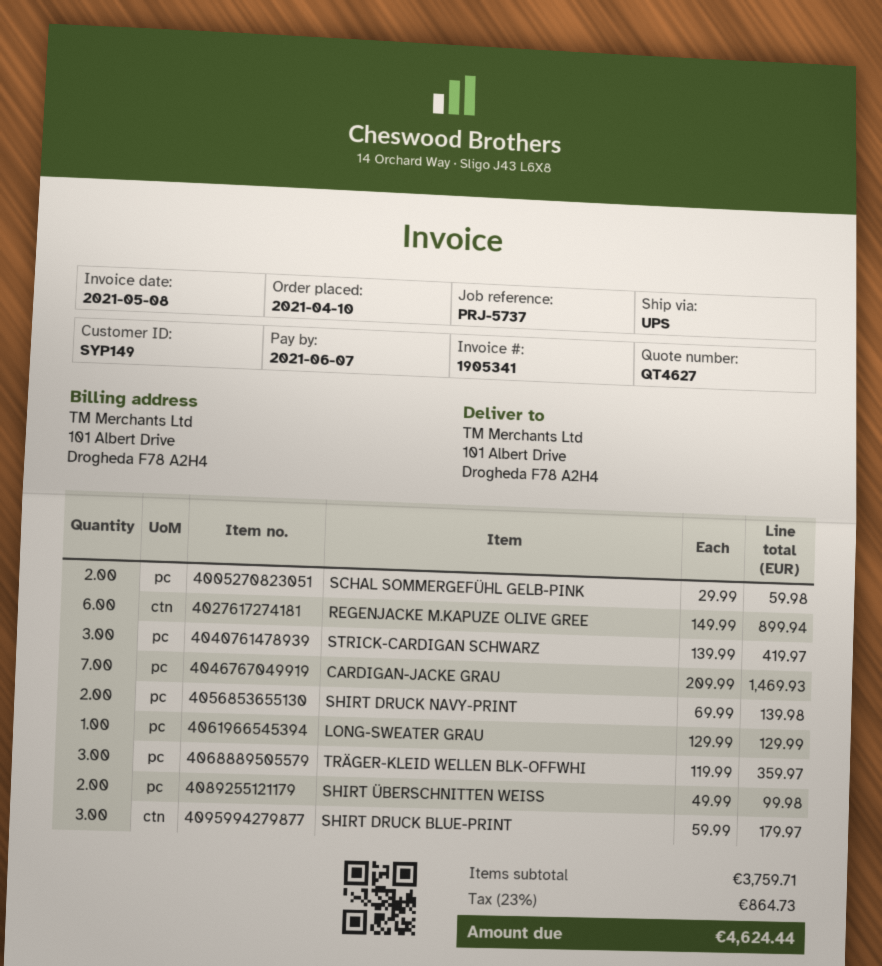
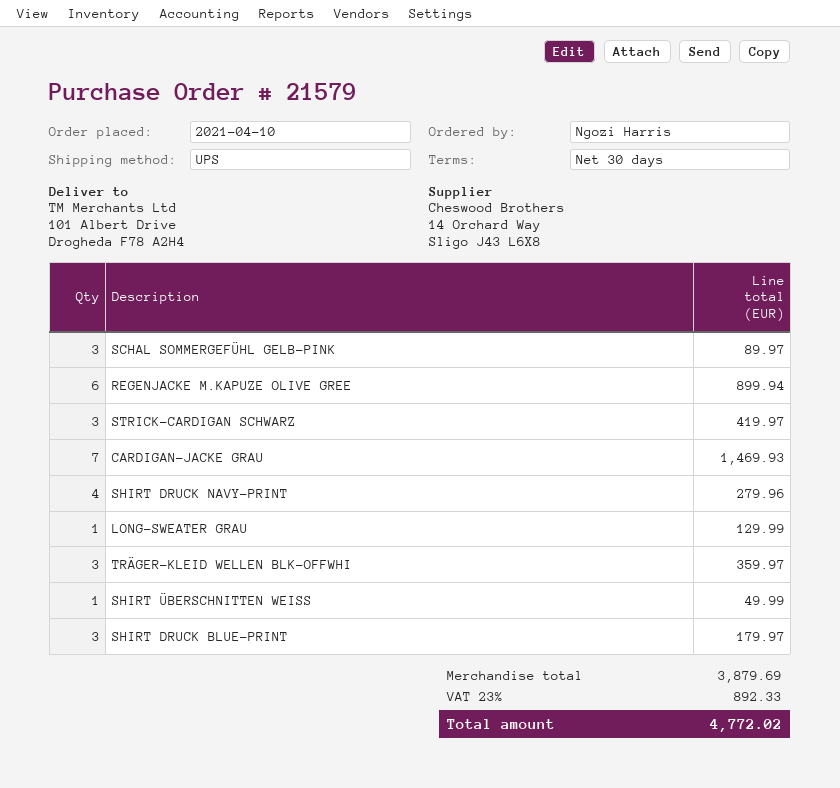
SCHAL SOMMERGEFÜHL GELB-PINK: 2 for 59.98 -> 3 for 89.97
SHIRT DRUCK NAVY-PRINT: 2 for 139.98 -> 4 for 279.96
SHIRT ÜBERSCHNITTEN WEISS: 2 for 99.98 -> 1 for 49.99
subtotal: 3759.71 -> 3879.69
tax: 23% = 864.73 -> 23% = 892.33
total: 4624.44 -> 4772.02

